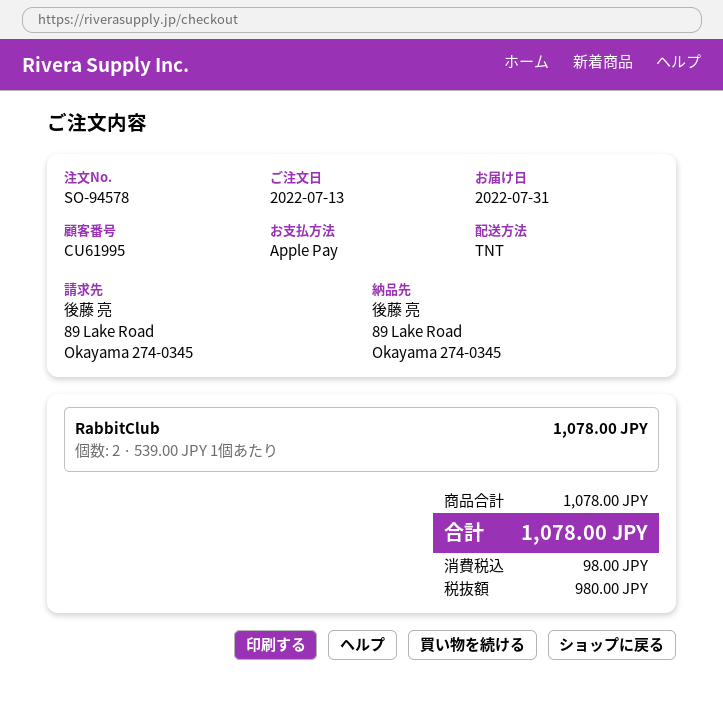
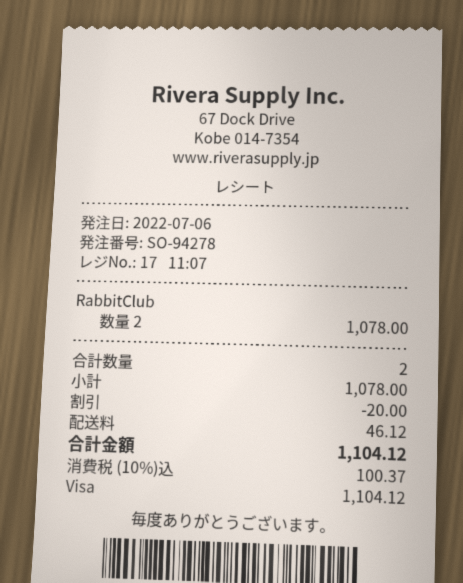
order number: SO-94578 -> SO-94278
order date: 2022-07-13 -> 2022-07-06
payment method: Apple Pay -> Visa
discount: none -> 20.00
shipping: none -> 46.12
tax: 98.00 -> 100.37
total: 1078.00 -> 1104.12

